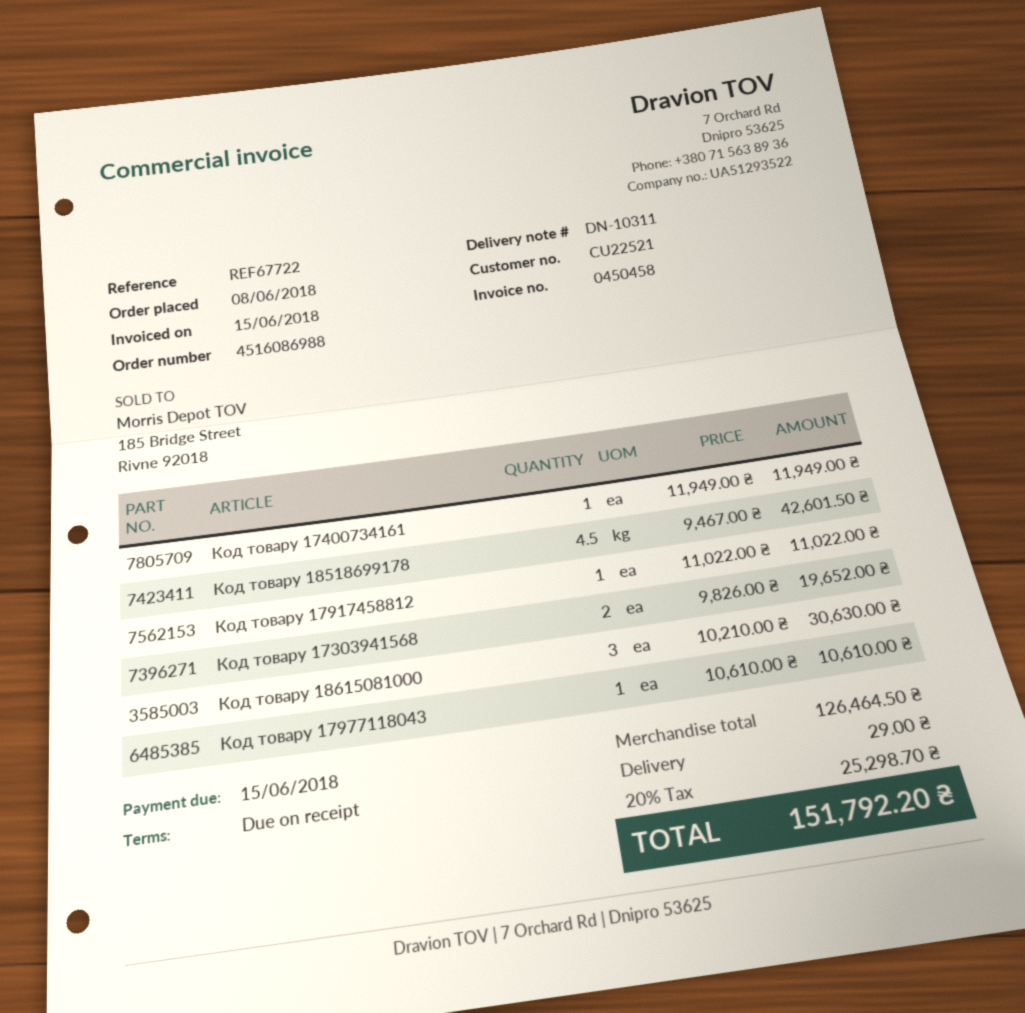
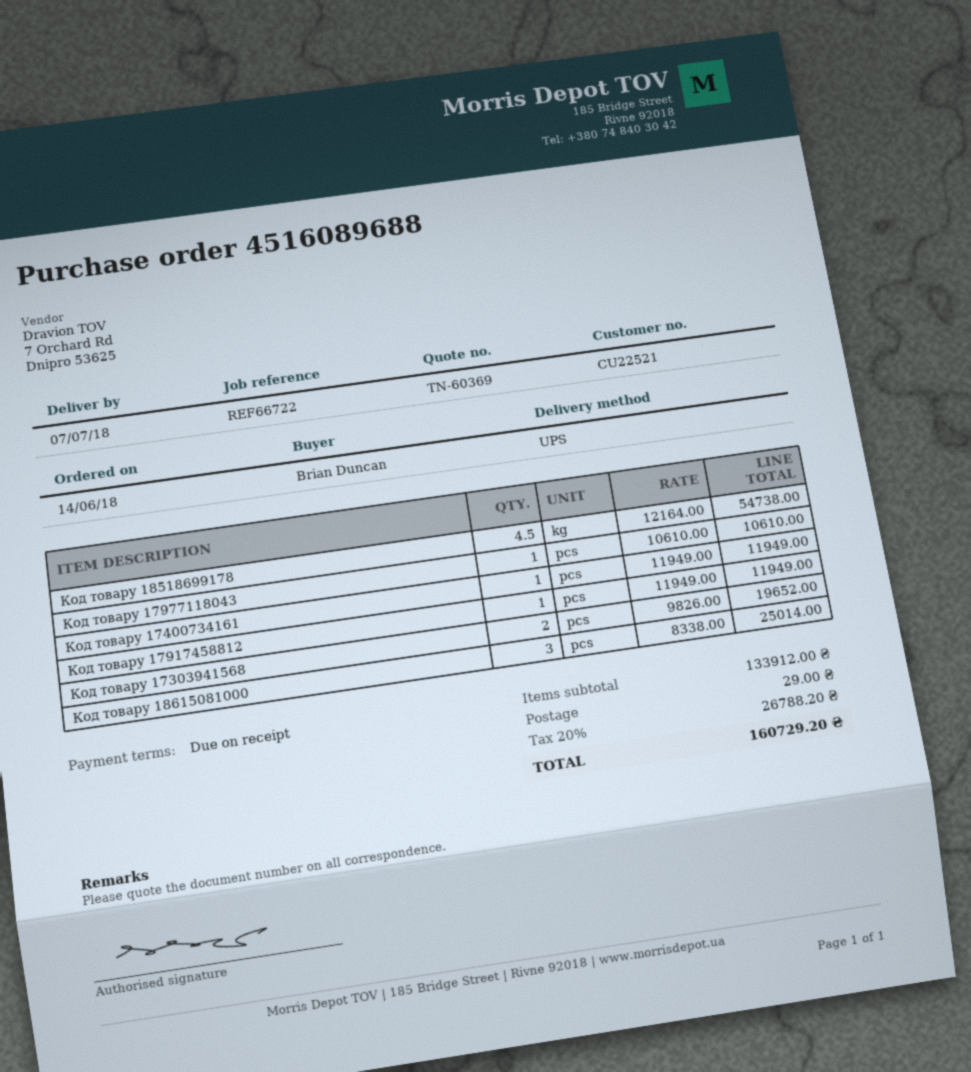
order number: 4516086988 -> 4516089688
order date: 2018-06-08 -> 2018-06-14
reference: REF67722 -> REF66722
Код товару 18518699178: 4.5 x 9467.00 = 42601.50 -> 4.5 x 12164.00 = 54738.00
Код товару 17917458812: 1 x 11022.00 = 11022.00 -> 1 x 11949.00 = 11949.00
Код товару 18615081000: 3 x 10210.00 = 30630.00 -> 3 x 8338.00 = 25014.00
subtotal: 126464.50 -> 133912.00
tax: 20% = 25298.70 -> 20% = 26788.20
total: 151792.20 -> 160729.20

